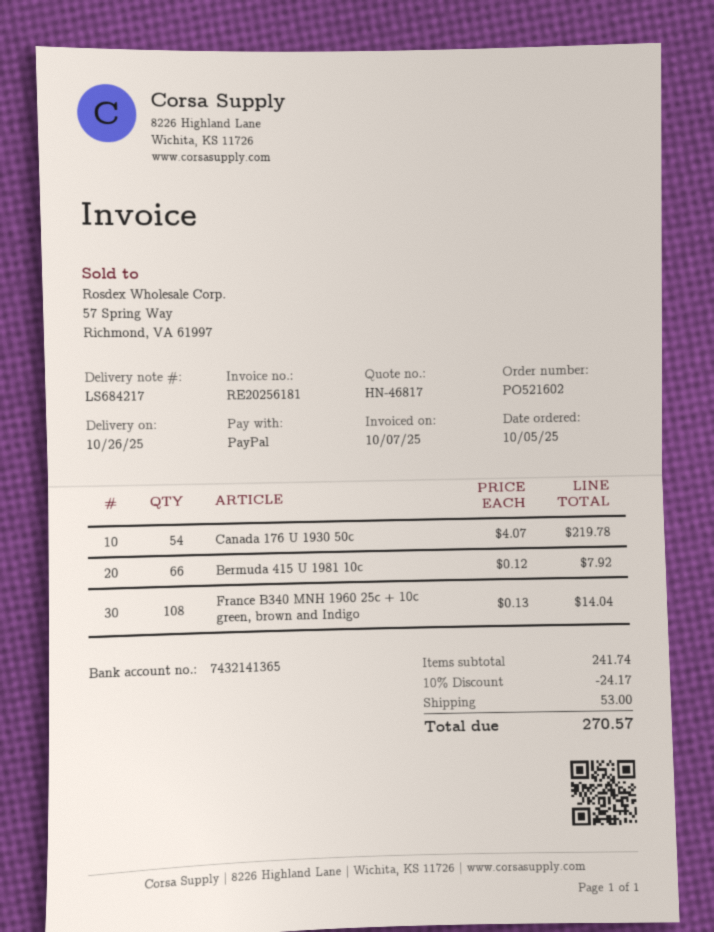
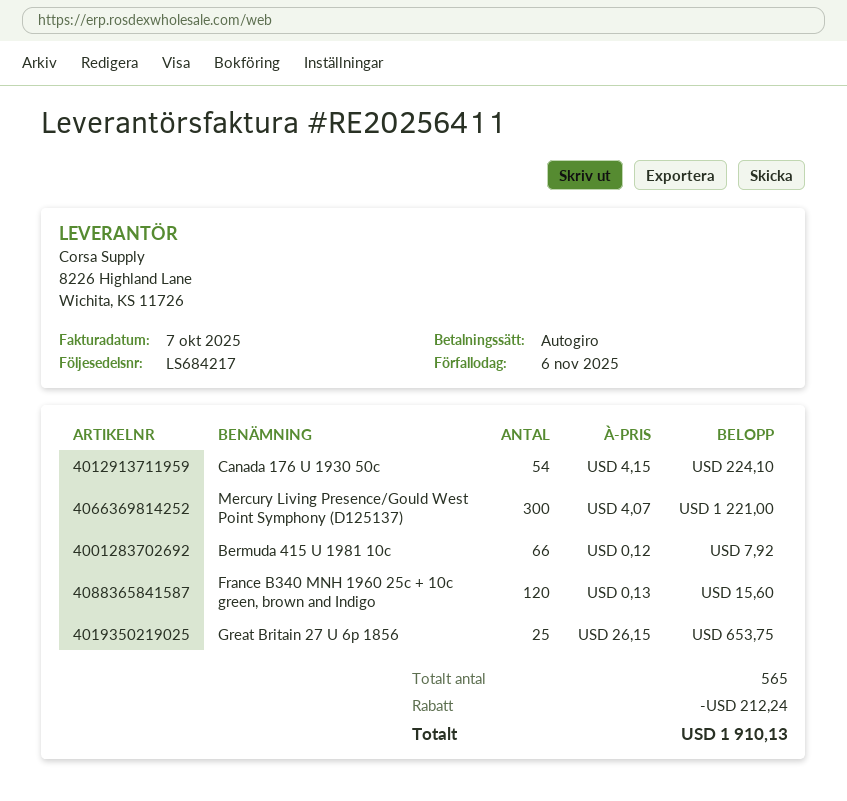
invoice number: RE20256181 -> RE20256411
payment method: PayPal -> direct debit
Canada 176 U 1930 50c: 54 x 4.07 = 219.78 -> 54 x 4.15 = 224.10
France B340 MNH 1960 25c + 10c green, brown and Indigo: 108 x 0.13 = 14.04 -> 120 x 0.13 = 15.60
Mercury Living Presence/Gould West Point Symphony (D125137): none -> 300 x 4.07 = 1221.00
Great Britain 27 U 6p 1856: none -> 25 x 26.15 = 653.75
discount: 24.17 -> 212.24
shipping: 53.00 -> none
total: 270.57 -> 1910.13

